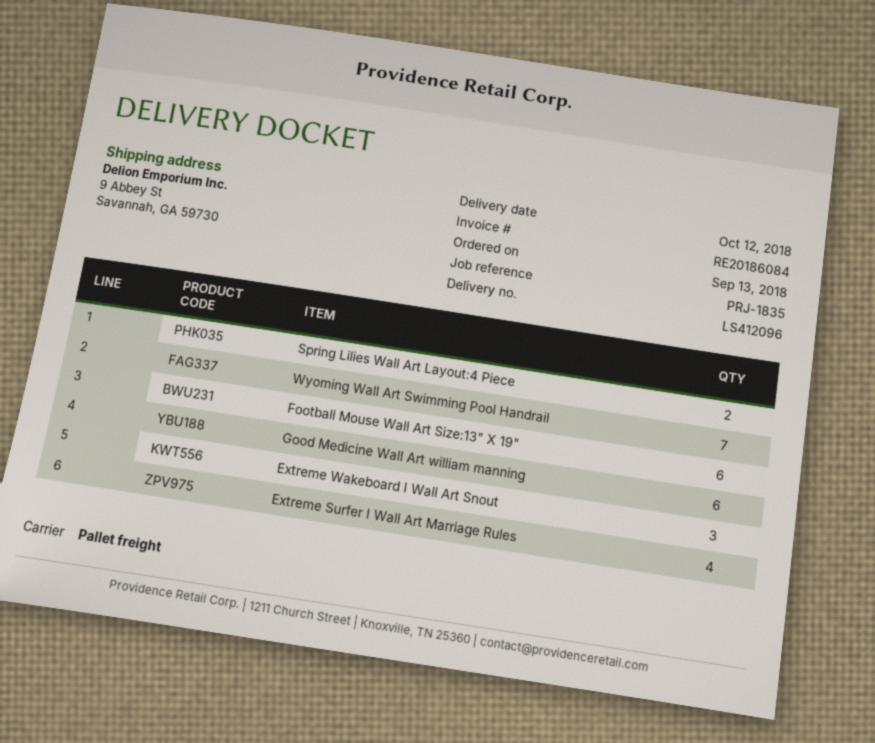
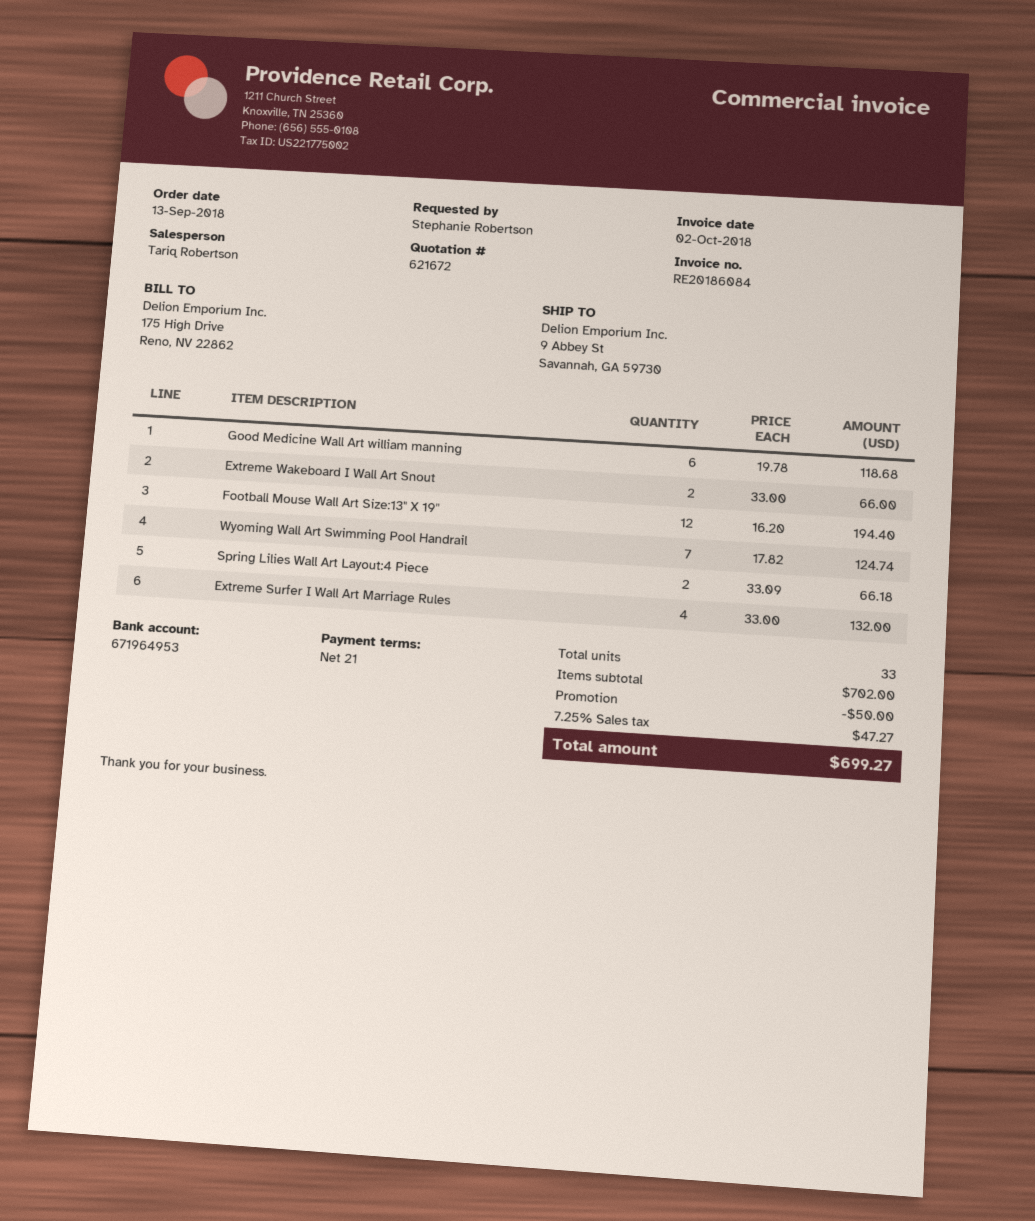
Football Mouse Wall Art Size:13" X 19": 6 -> 12
Extreme Wakeboard I Wall Art Snout: 3 -> 2

